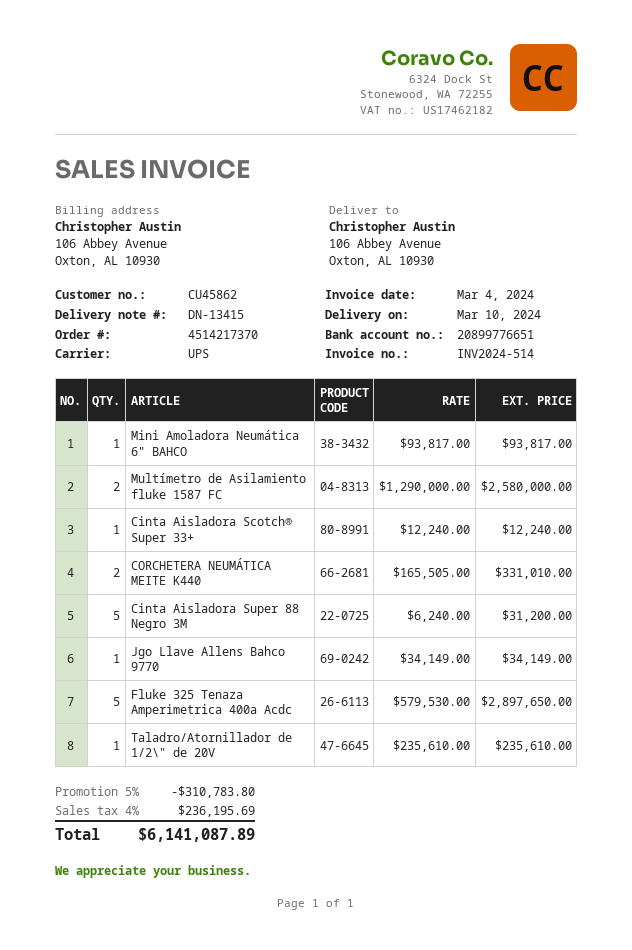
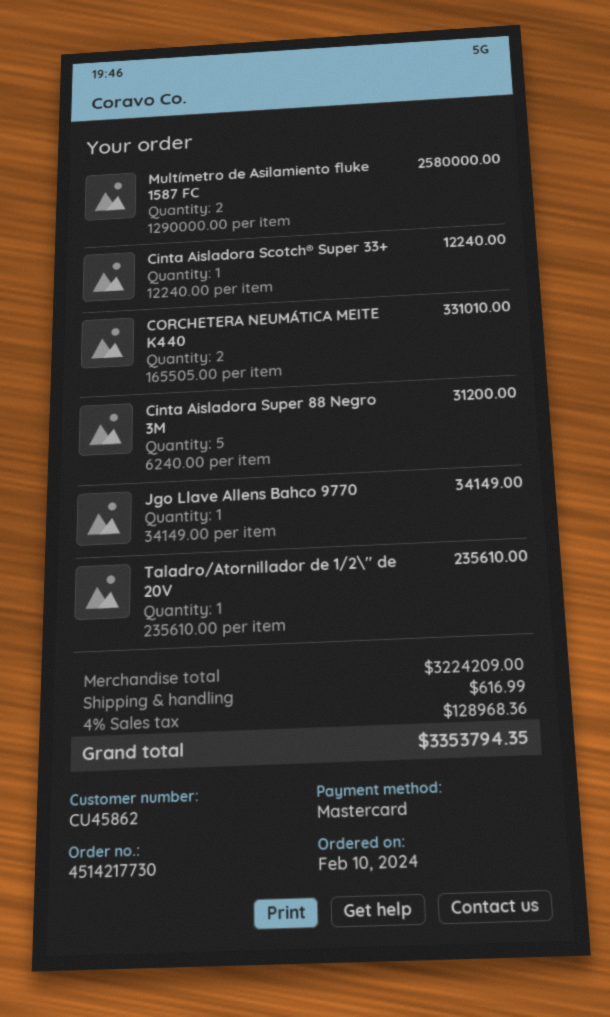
order number: 4514217370 -> 4514217730
Mini Amoladora Neumática 6" BAHCO: 1 x 93817.00 = 93817.00 -> none
Fluke 325 Tenaza Amperimetrica 400a Acdc: 5 x 579530.00 = 2897650.00 -> none
discount: 5% = 310783.80 -> none
shipping: none -> 616.99
tax: 4% = 236195.69 -> 4% = 128968.36
total: 6141087.89 -> 3353794.35

